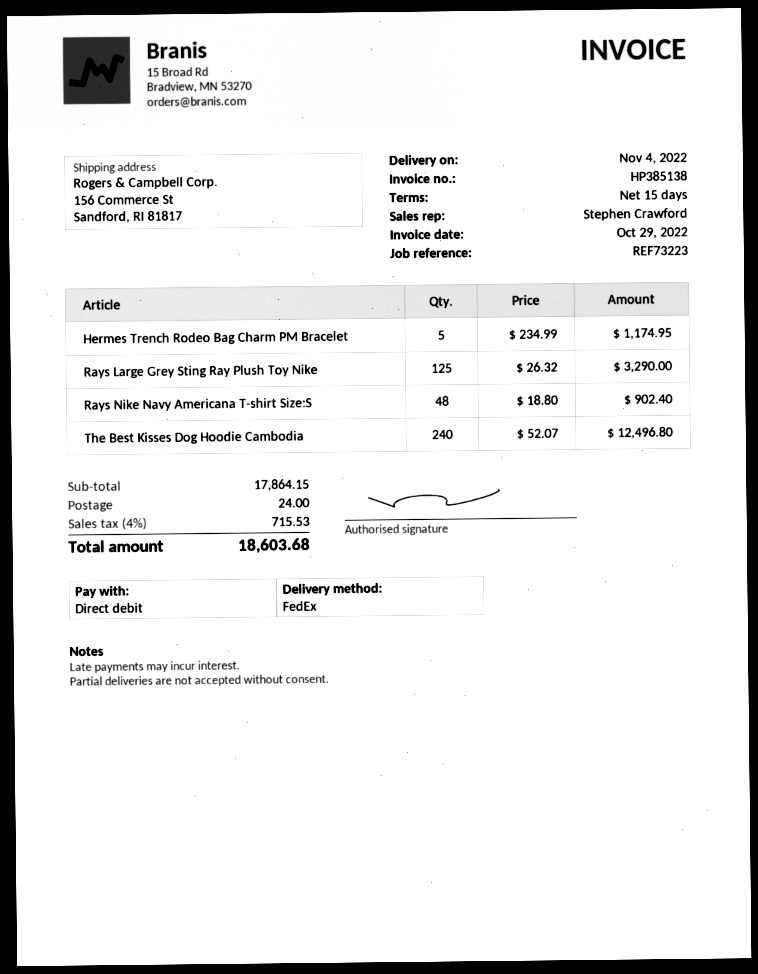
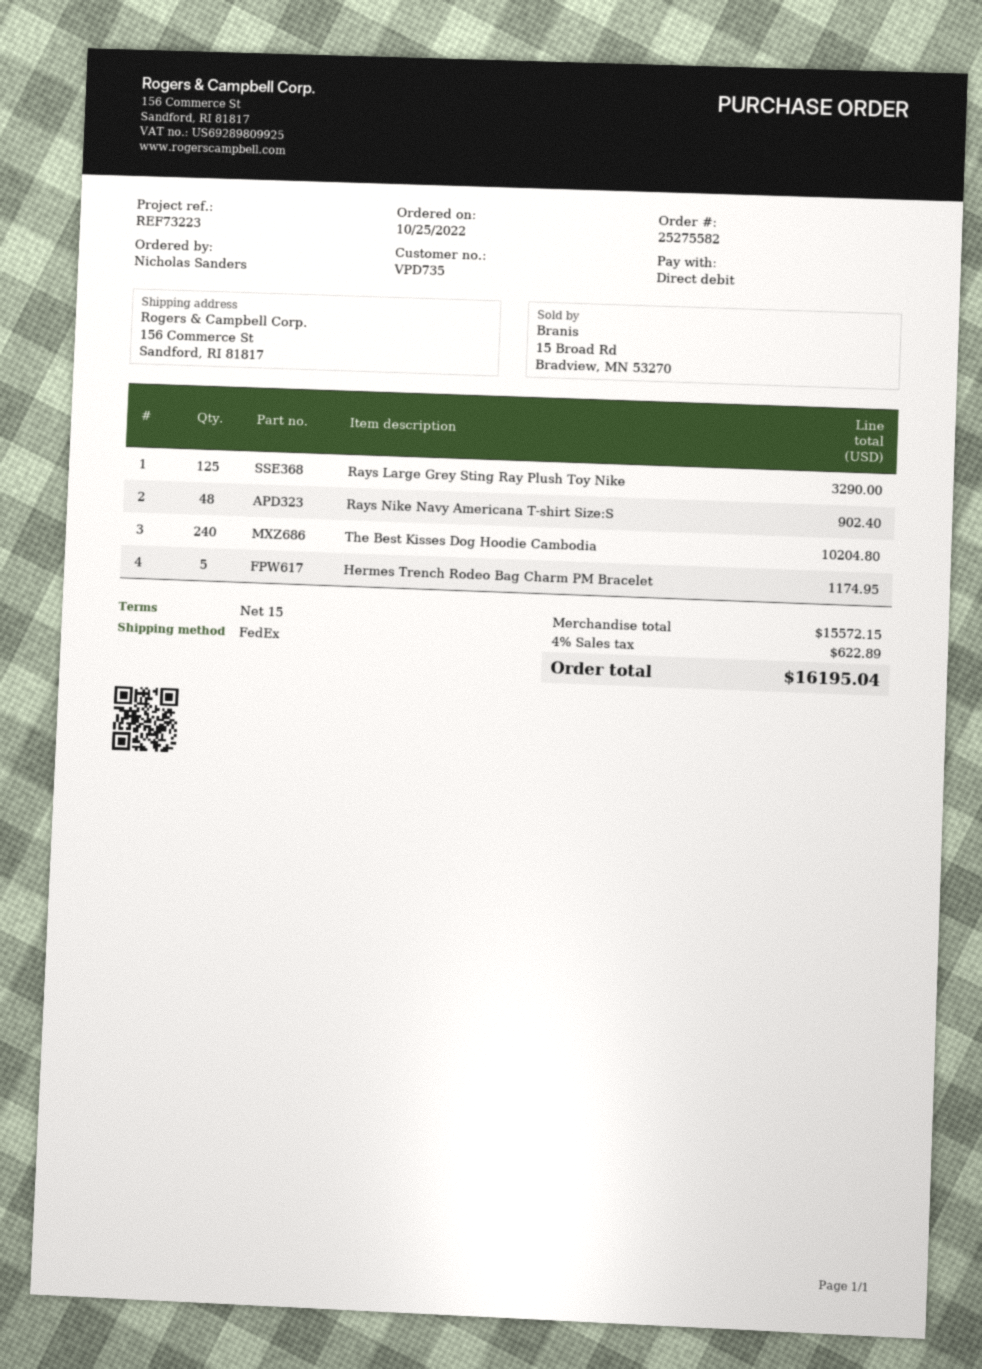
The Best Kisses Dog Hoodie Cambodia: 240 for 12496.80 -> 240 for 10204.80
subtotal: 17864.15 -> 15572.15
shipping: 24.00 -> none
tax: 4% = 715.53 -> 4% = 622.89
total: 18603.68 -> 16195.04

